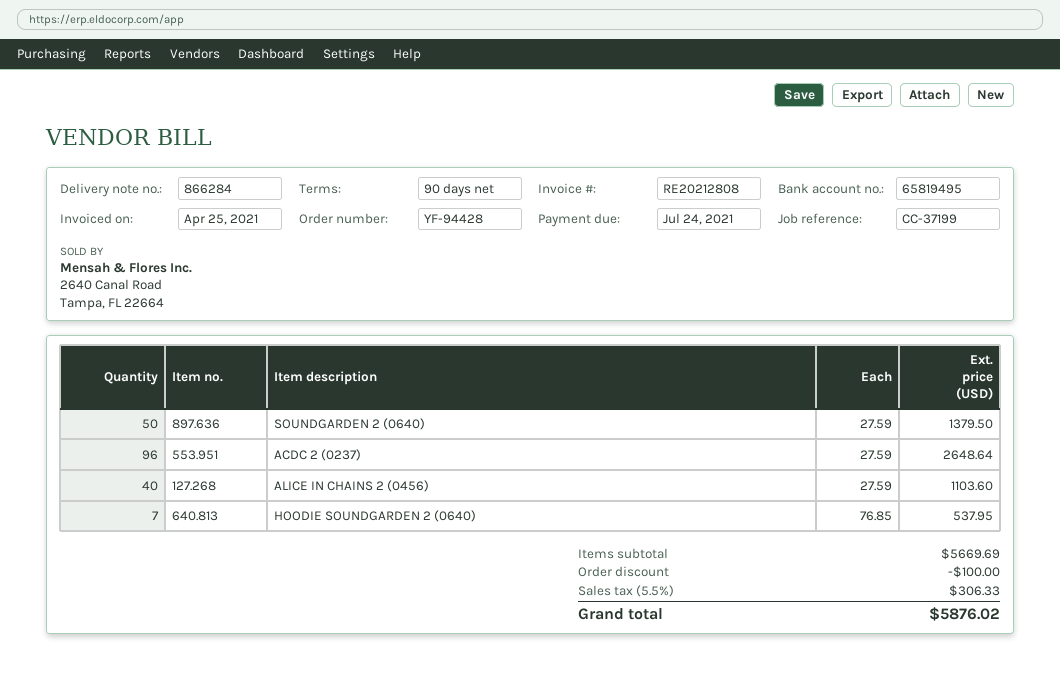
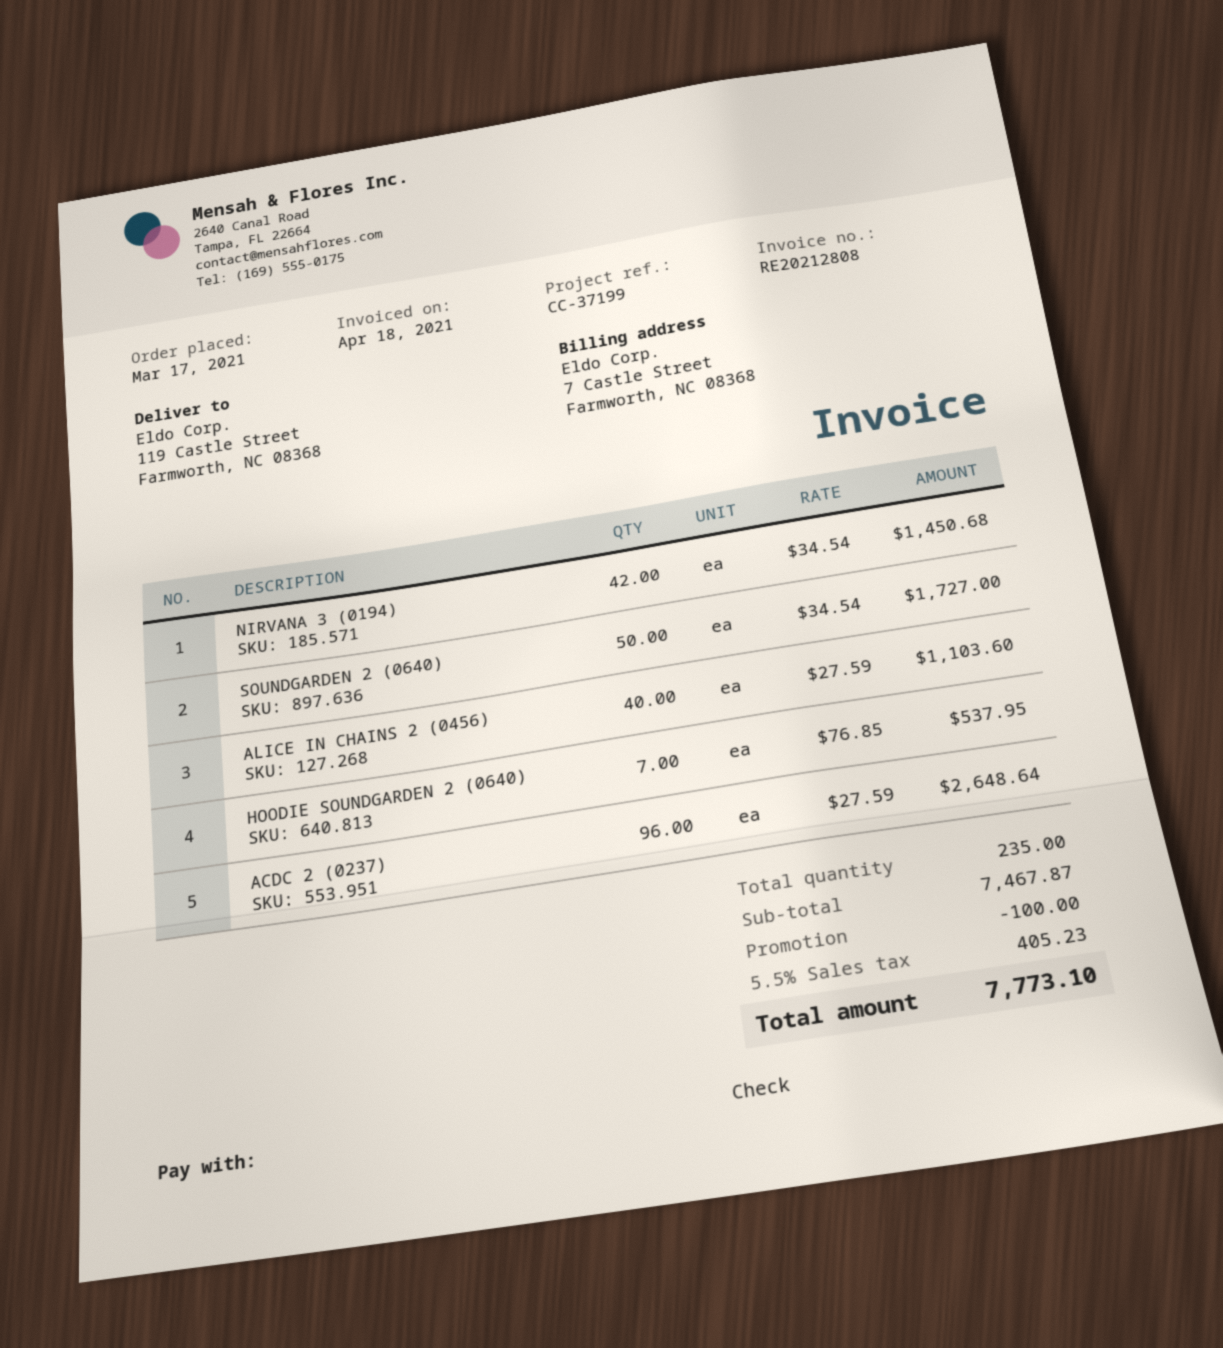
invoice date: 2021-04-25 -> 2021-04-18
SOUNDGARDEN 2 (0640): 50 x 27.59 = 1379.50 -> 50 x 34.54 = 1727.00
NIRVANA 3 (0194): none -> 42 x 34.54 = 1450.68
subtotal: 5669.69 -> 7467.87
tax: 5.5% = 306.33 -> 5.5% = 405.23
total: 5876.02 -> 7773.10

